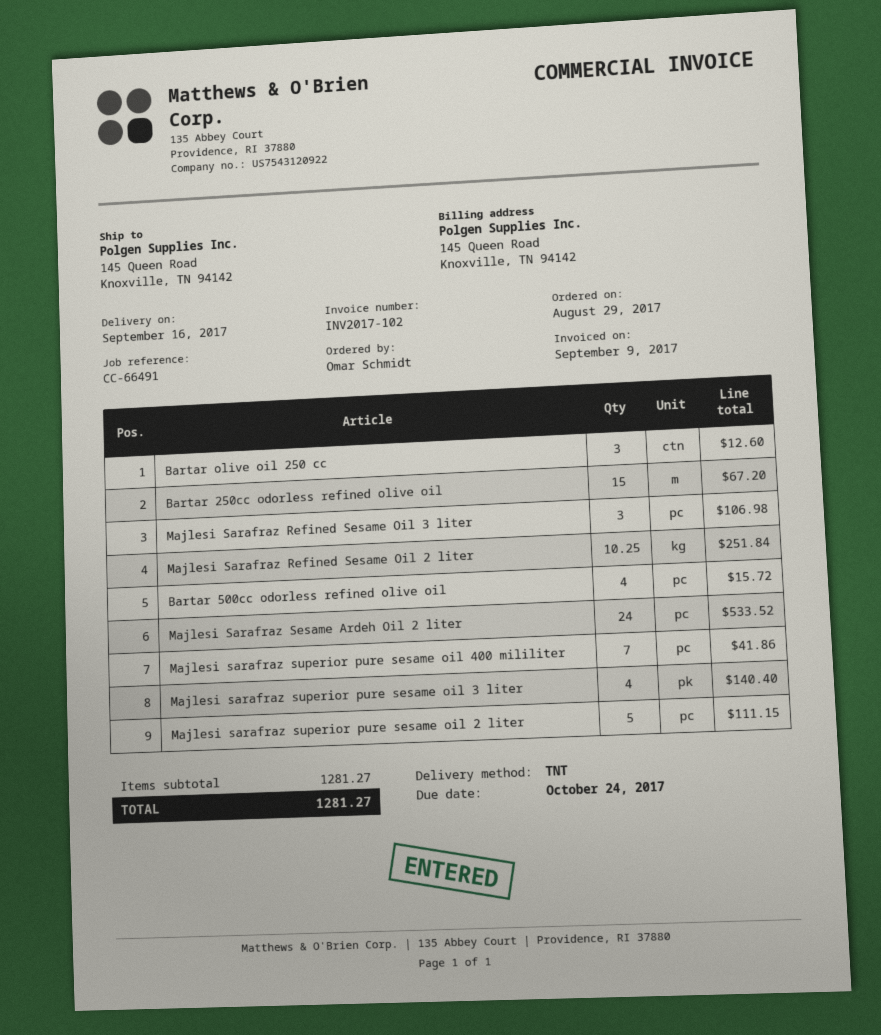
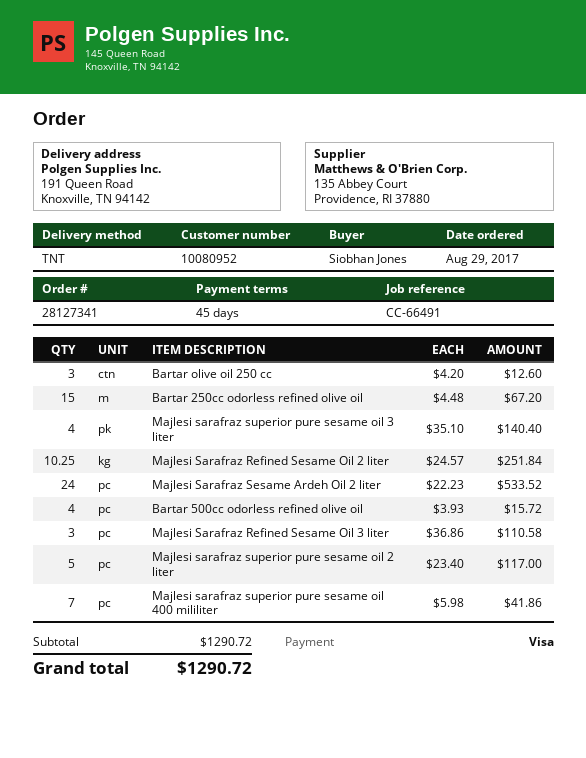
ordered by: Omar Schmidt -> Siobhan Jones
ship to: 145 Queen Road, Knoxville, TN 94142 -> 191 Queen Road, Knoxville, TN 94142
Majlesi Sarafraz Refined Sesame Oil 3 liter: 3 for 106.98 -> 3 for 110.58
Majlesi sarafraz superior pure sesame oil 2 liter: 5 for 111.15 -> 5 for 117.00
subtotal: 1281.27 -> 1290.72
total: 1281.27 -> 1290.72

